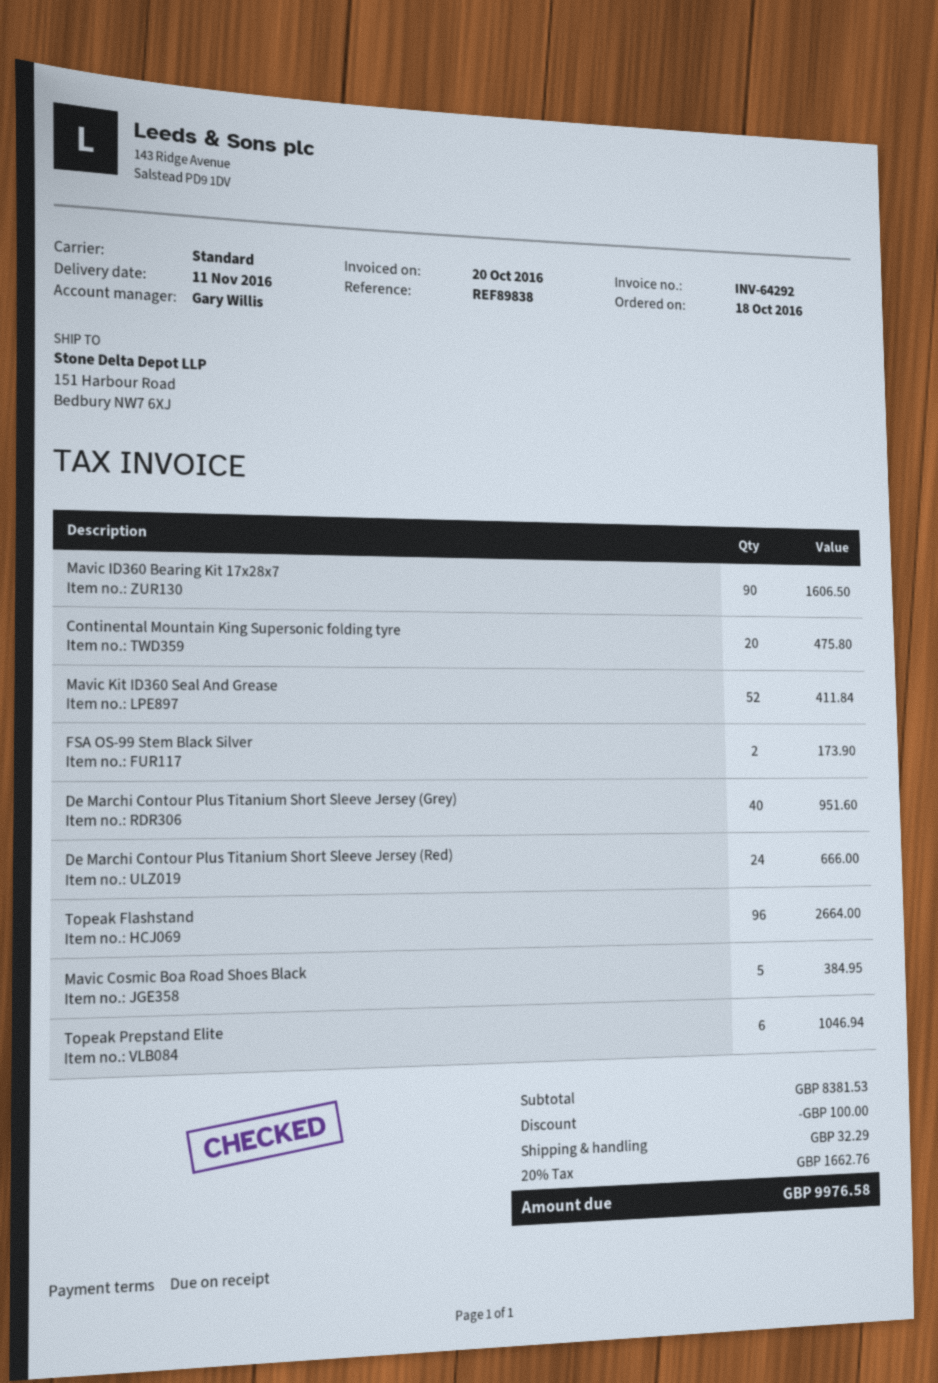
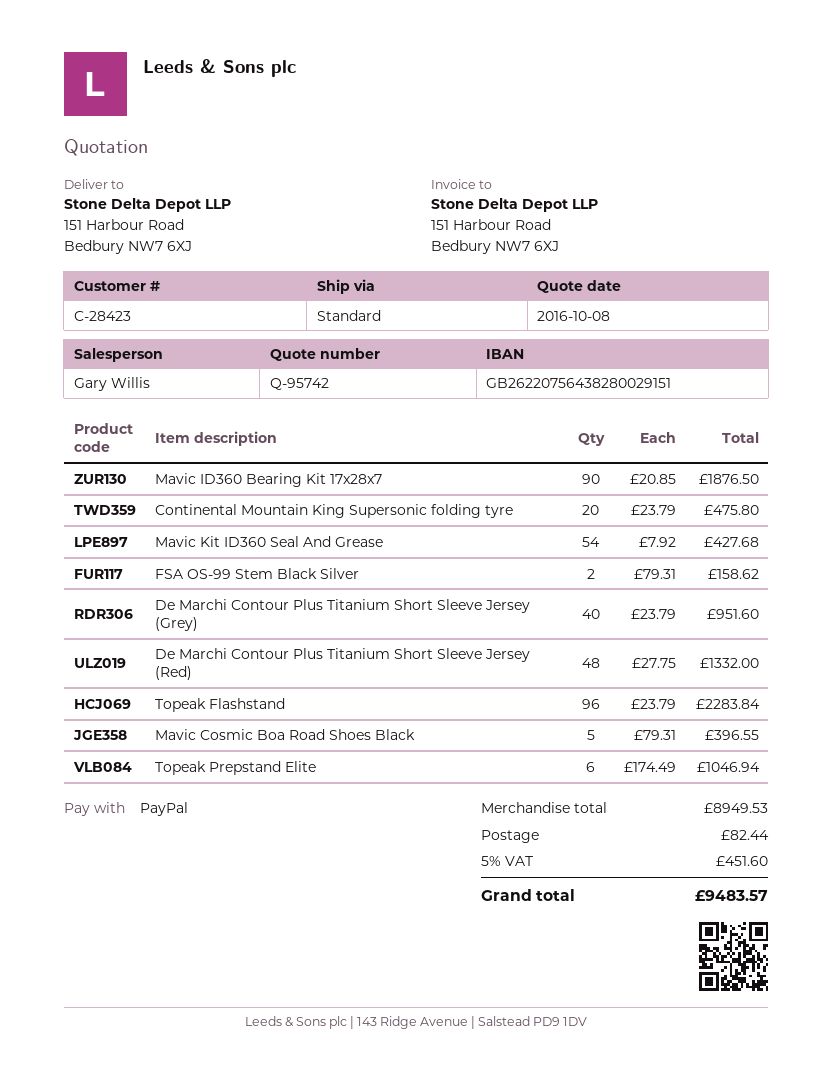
Mavic ID360 Bearing Kit 17x28x7: 90 for 1606.50 -> 90 for 1876.50
Mavic Kit ID360 Seal And Grease: 52 for 411.84 -> 54 for 427.68
FSA OS-99 Stem Black Silver: 2 for 173.90 -> 2 for 158.62
De Marchi Contour Plus Titanium Short Sleeve Jersey (Red): 24 for 666.00 -> 48 for 1332.00
Topeak Flashstand: 96 for 2664.00 -> 96 for 2283.84
Mavic Cosmic Boa Road Shoes Black: 5 for 384.95 -> 5 for 396.55
subtotal: 8381.53 -> 8949.53
discount: 100.00 -> none
shipping: 32.29 -> 82.44
tax: 20% = 1662.76 -> 5% = 451.60
total: 9976.58 -> 9483.57

